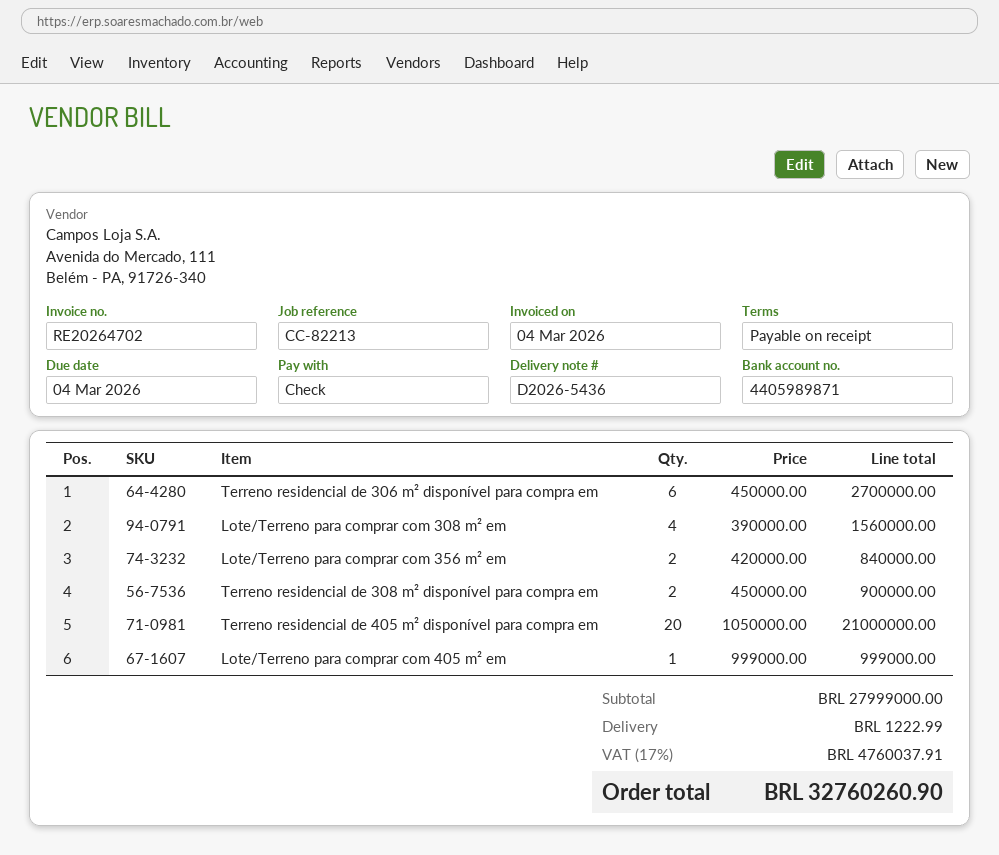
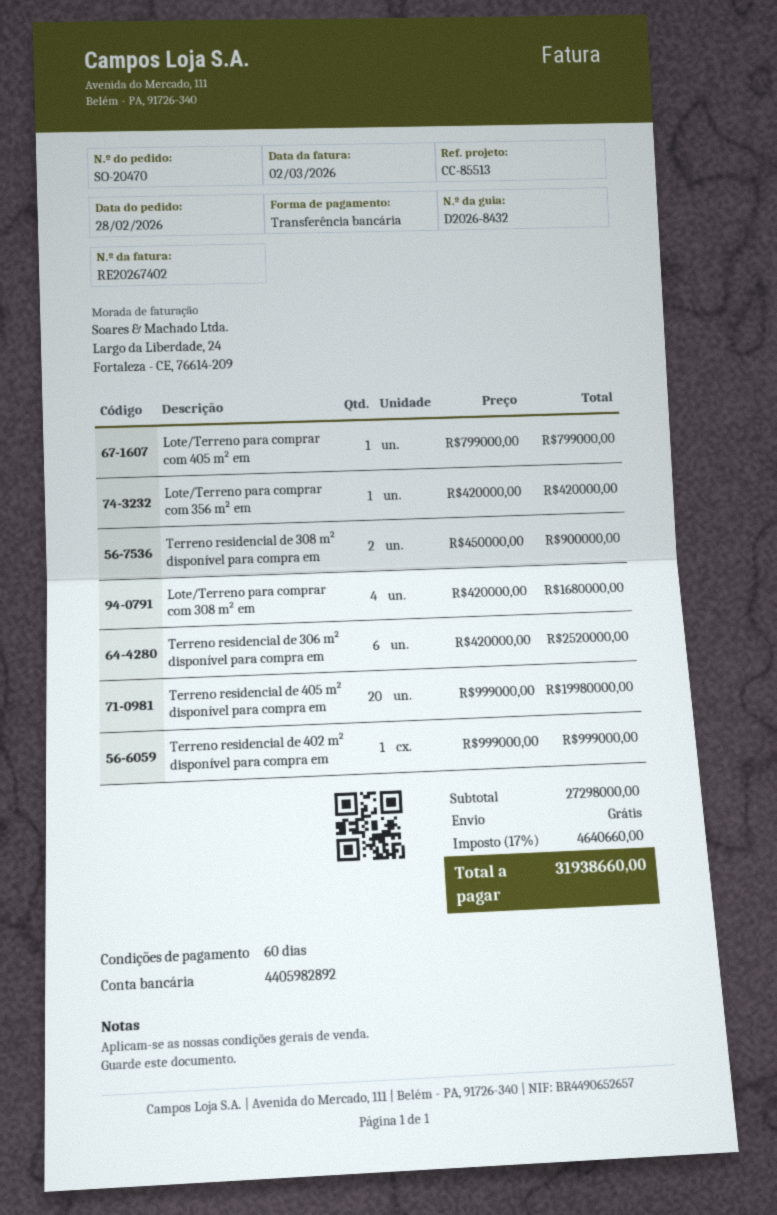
delivery note number: D2026-5436 -> D2026-8432
invoice number: RE20264702 -> RE20267402
invoice date: 2026-03-04 -> 2026-03-02
payment terms: on receipt -> 60 days
reference: CC-82213 -> CC-85513
payment method: cheque -> bank transfer
bank account: 4405989871 -> 4405982892
Terreno residencial de 306 m² disponível para compra em: 6 x 450000.00 = 2700000.00 -> 6 x 420000.00 = 2520000.00
Lote/Terreno para comprar com 308 m² em: 4 x 390000.00 = 1560000.00 -> 4 x 420000.00 = 1680000.00
Lote/Terreno para comprar com 356 m² em: 2 x 420000.00 = 840000.00 -> 1 x 420000.00 = 420000.00
Terreno residencial de 405 m² disponível para compra em: 20 x 1050000.00 = 21000000.00 -> 20 x 999000.00 = 19980000.00
Lote/Terreno para comprar com 405 m² em: 1 x 999000.00 = 999000.00 -> 1 x 799000.00 = 799000.00
Terreno residencial de 402 m² disponível para compra em: none -> 1 x 999000.00 = 999000.00
subtotal: 27999000.00 -> 27298000.00
shipping: 1222.99 -> 0.00
tax: 17% = 4760037.91 -> 17% = 4640660.00
total: 32760260.90 -> 31938660.00

